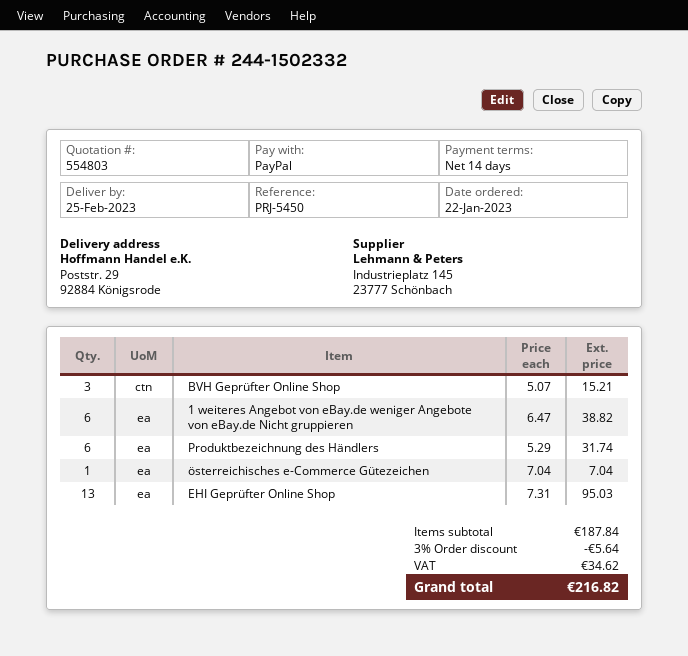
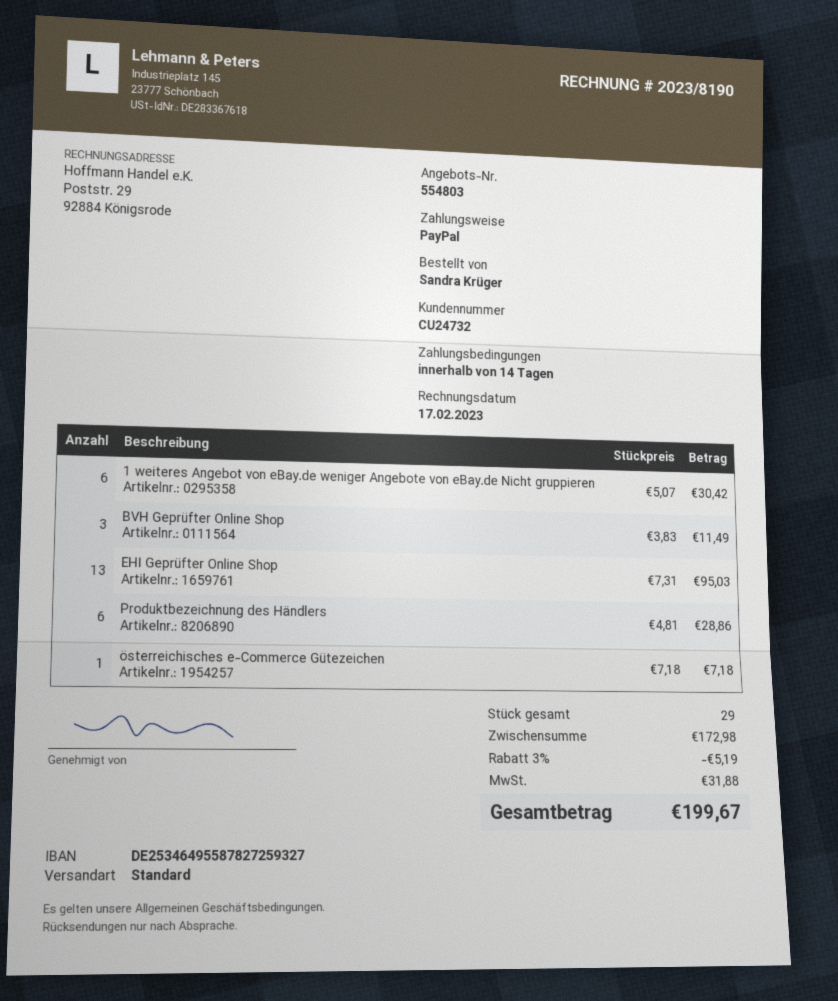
BVH Geprüfter Online Shop: 3 x 5.07 = 15.21 -> 3 x 3.83 = 11.49
1 weiteres Angebot von eBay.de weniger Angebote von eBay.de Nicht gruppieren: 6 x 6.47 = 38.82 -> 6 x 5.07 = 30.42
Produktbezeichnung des Händlers: 6 x 5.29 = 31.74 -> 6 x 4.81 = 28.86
österreichisches e-Commerce Gütezeichen: 1 x 7.04 = 7.04 -> 1 x 7.18 = 7.18
subtotal: 187.84 -> 172.98
discount: 3% = 5.64 -> 3% = 5.19
tax: 34.62 -> 31.88
total: 216.82 -> 199.67

